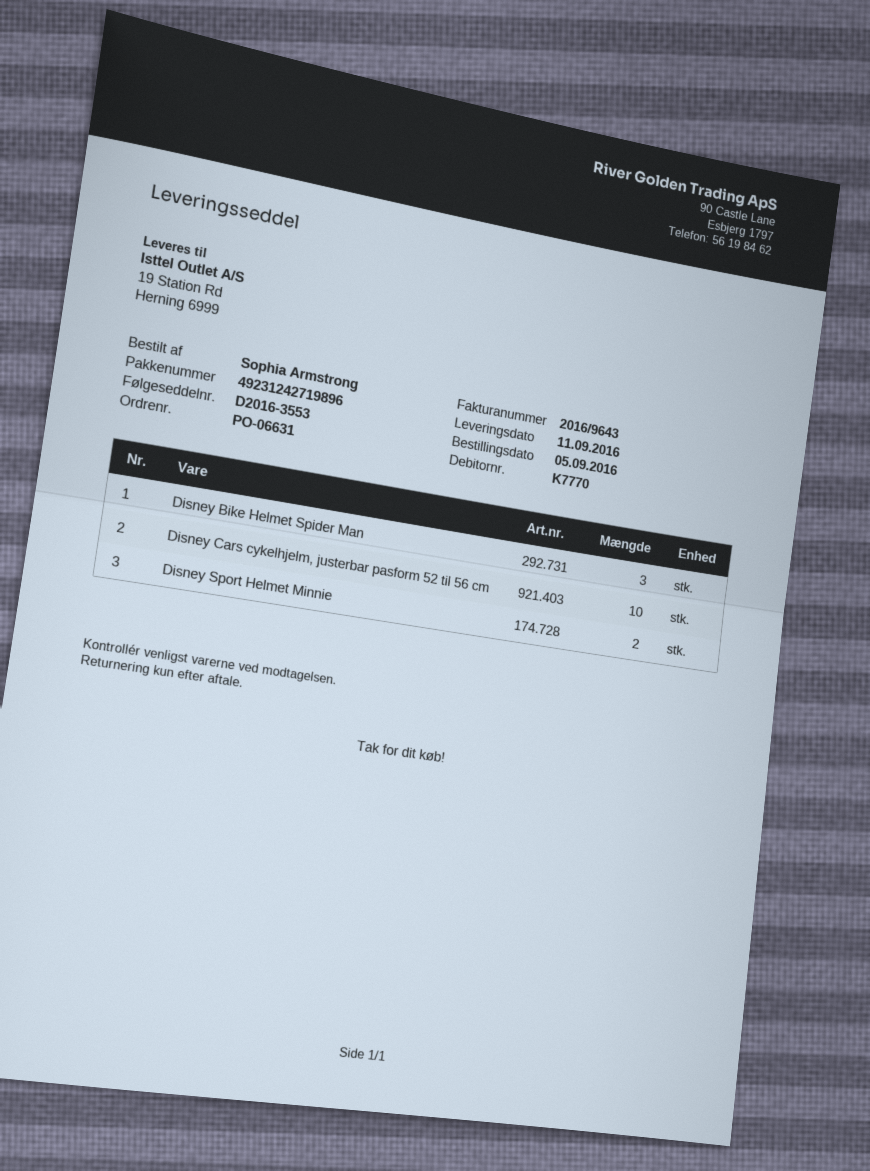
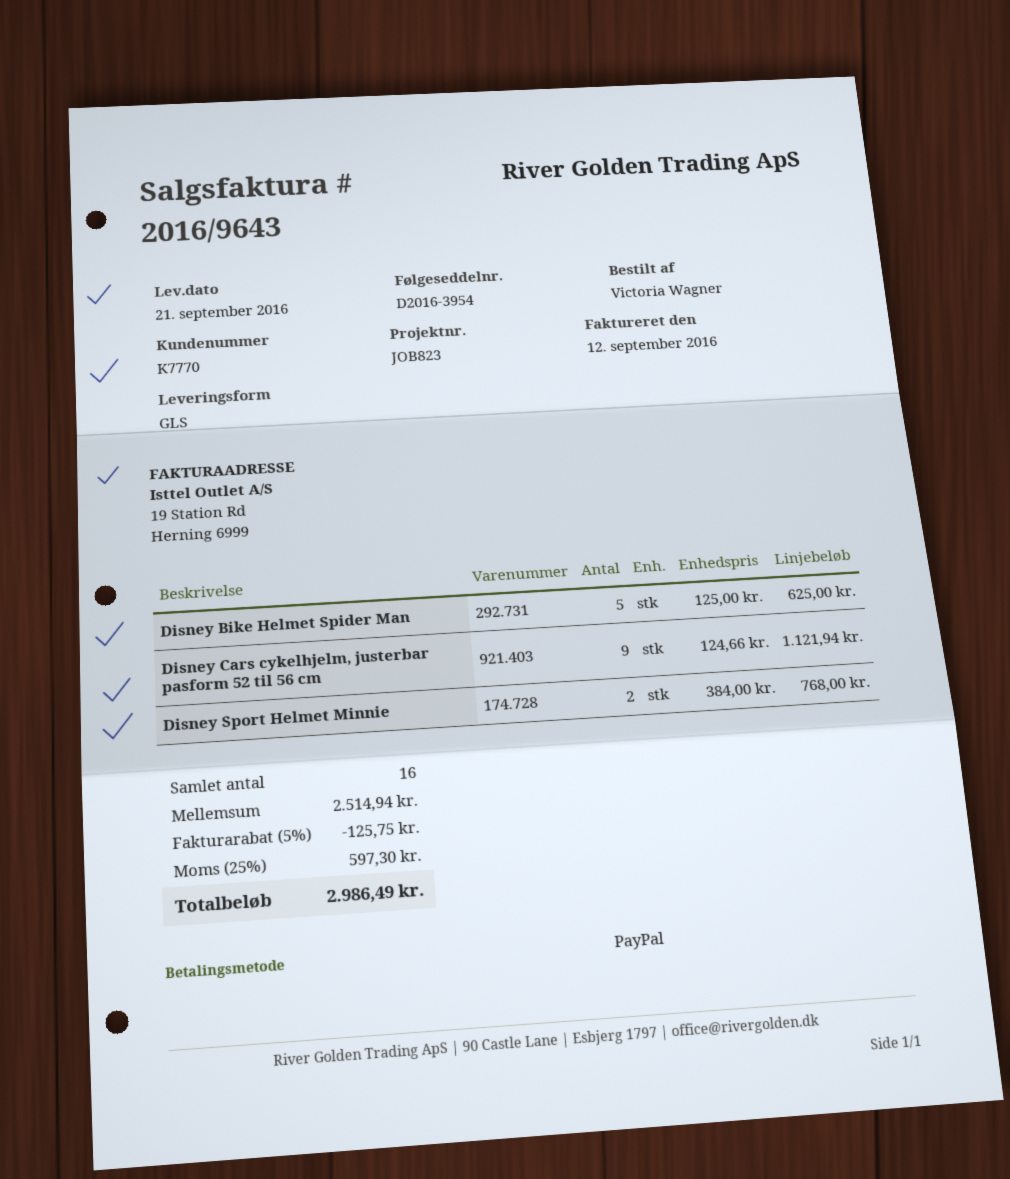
delivery note number: D2016-3553 -> D2016-3954
delivery date: 2016-09-11 -> 2016-09-21
ordered by: Sophia Armstrong -> Victoria Wagner
Disney Bike Helmet Spider Man: 3 -> 5
Disney Cars cykelhjelm, justerbar pasform 52 til 56 cm: 10 -> 9

